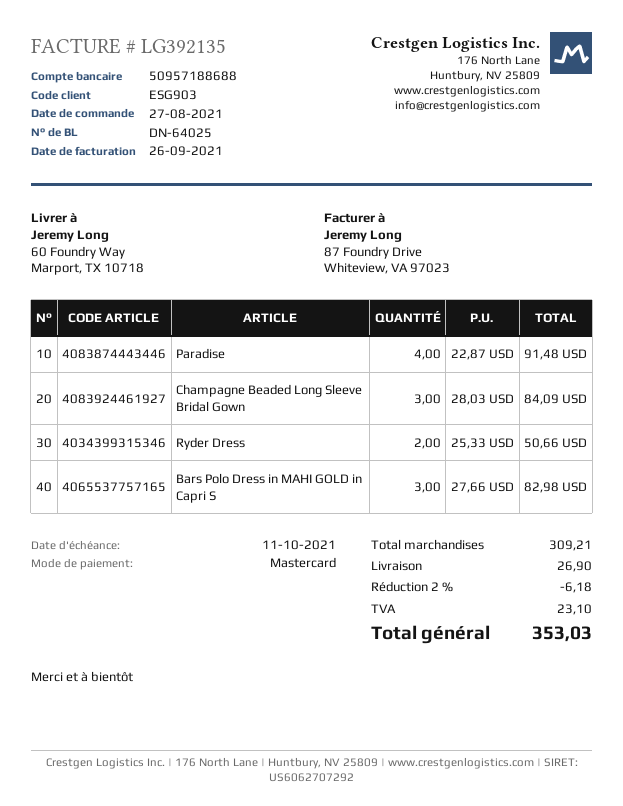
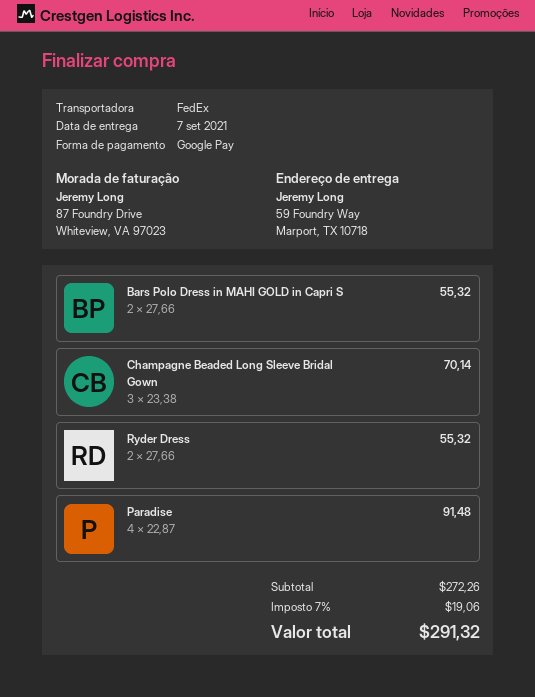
payment method: Mastercard -> Google Pay
ship to: 60 Foundry Way, Marport, TX 10718 -> 59 Foundry Way, Marport, TX 10718
Champagne Beaded Long Sleeve Bridal Gown: 3 x 28.03 = 84.09 -> 3 x 23.38 = 70.14
Ryder Dress: 2 x 25.33 = 50.66 -> 2 x 27.66 = 55.32
Bars Polo Dress in MAHI GOLD in Capri S: 3 x 27.66 = 82.98 -> 2 x 27.66 = 55.32
subtotal: 309.21 -> 272.26
discount: 2% = 6.18 -> none
shipping: 26.90 -> none
tax: 23.10 -> 19.06
total: 353.03 -> 291.32

